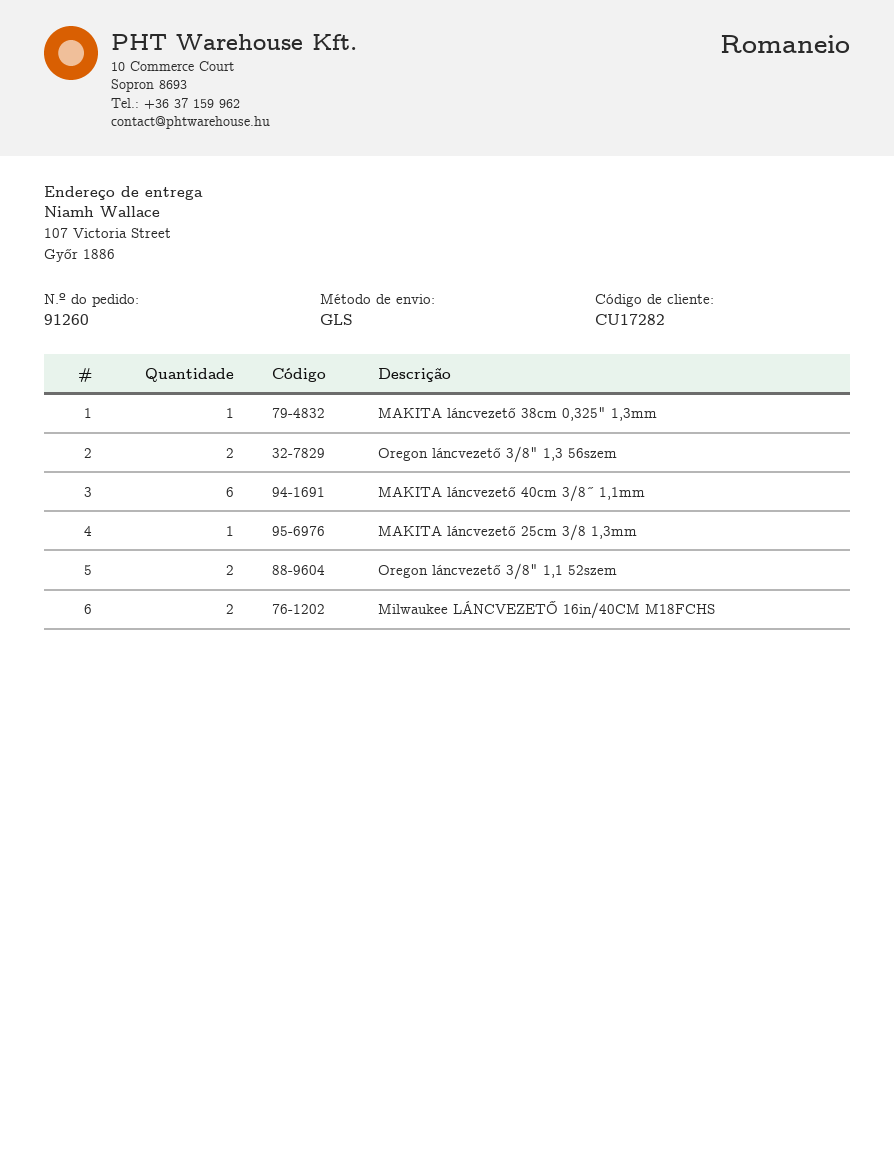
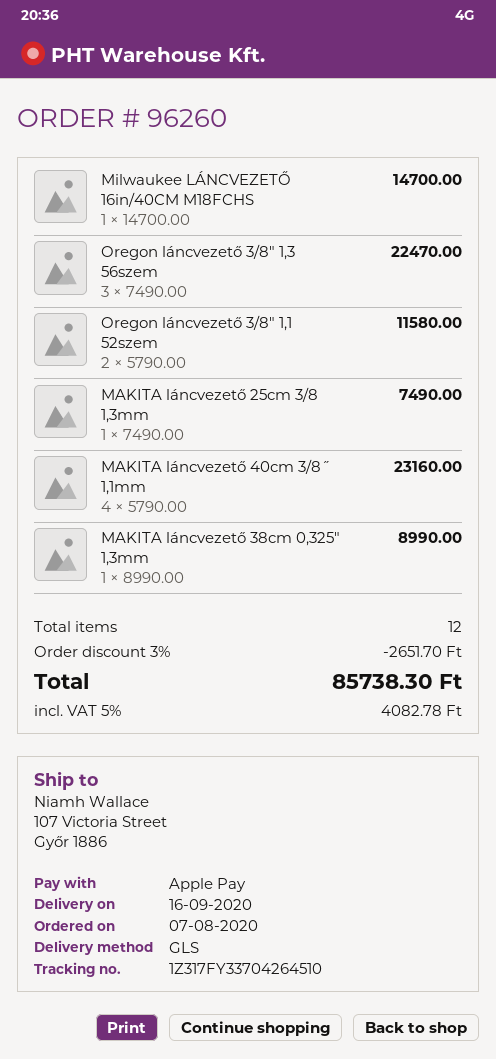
order number: 91260 -> 96260
Oregon láncvezető 3/8" 1,3 56szem: 2 -> 3
MAKITA láncvezető 40cm 3/8˝ 1,1mm: 6 -> 4
Milwaukee LÁNCVEZETŐ 16in/40CM M18FCHS: 2 -> 1

